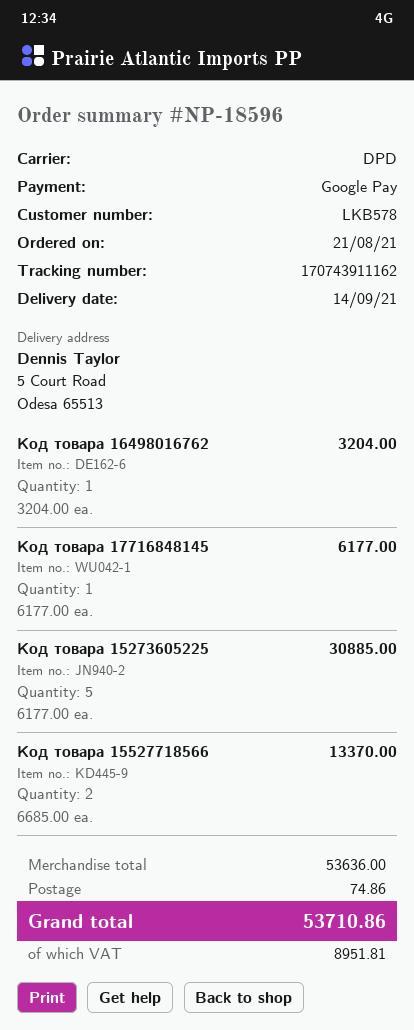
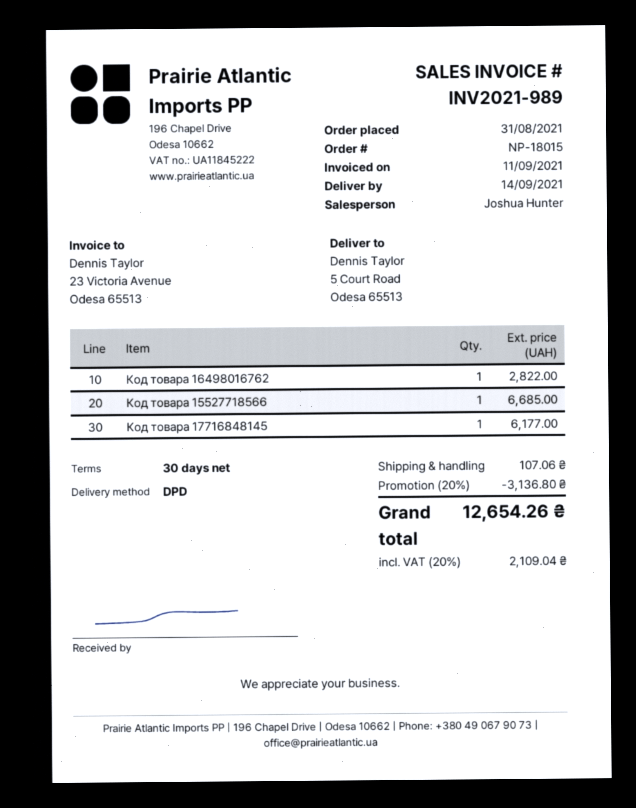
order number: NP-18596 -> NP-18015
order date: 2021-08-21 -> 2021-08-31
Код товара 16498016762: 1 for 3204.00 -> 1 for 2822.00
Код товара 15273605225: 5 for 30885.00 -> none
Код товара 15527718566: 2 for 13370.00 -> 1 for 6685.00
discount: none -> 20% = 3136.80
shipping: 74.86 -> 107.06
tax: 8951.81 -> 2109.04
total: 53710.86 -> 12654.26

